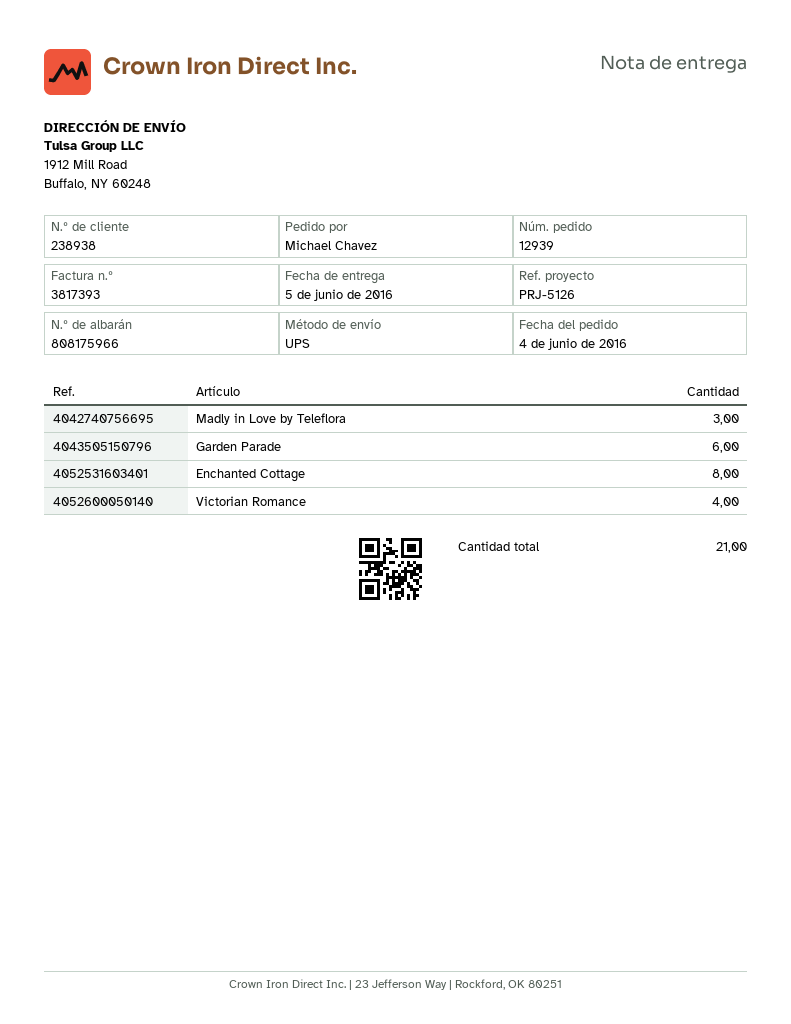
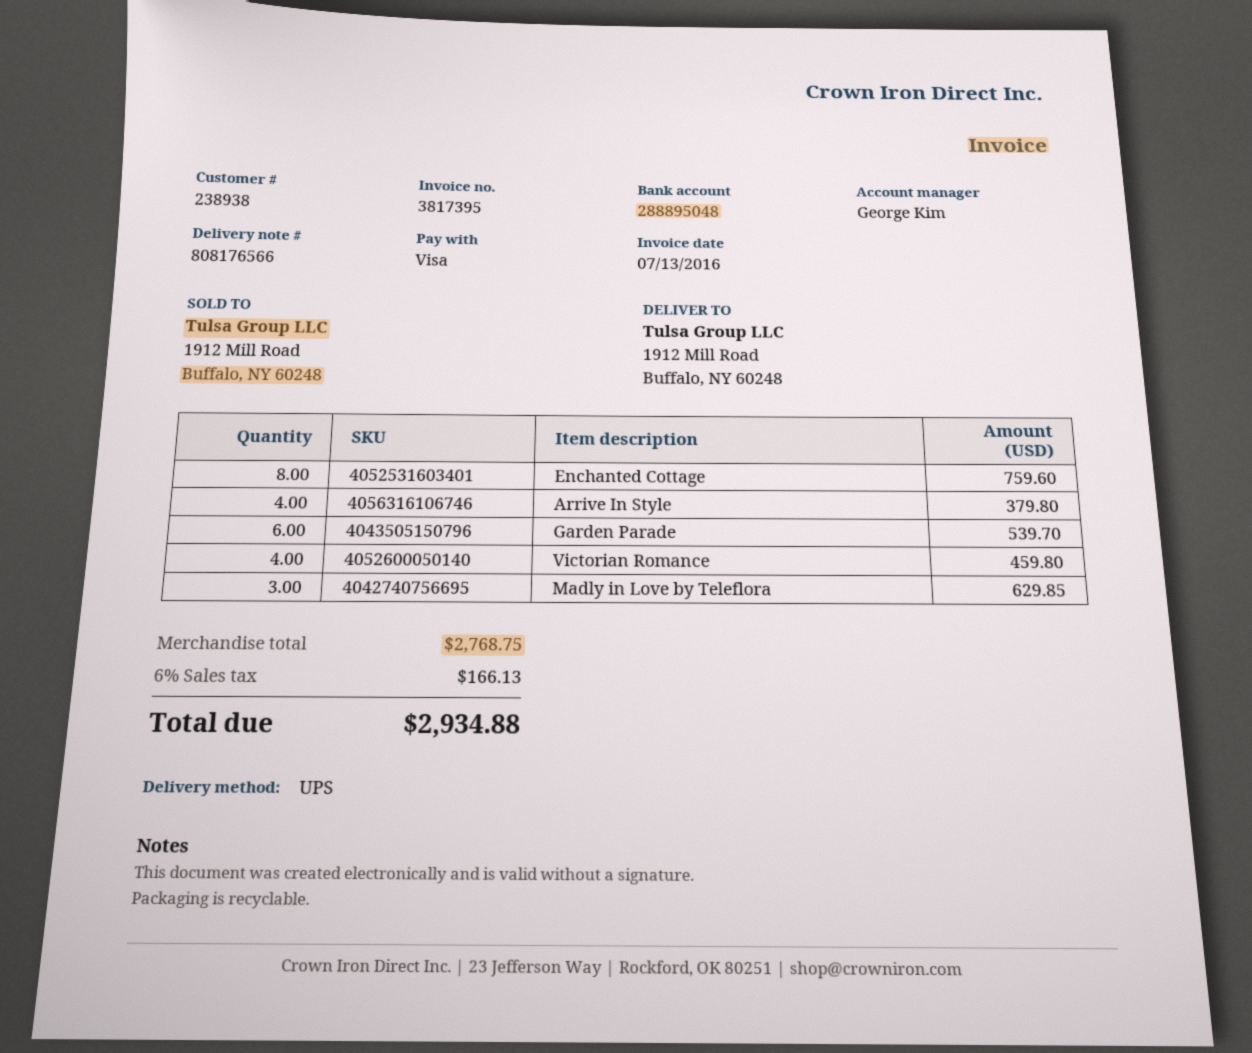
delivery note number: 808175966 -> 808176566
invoice number: 3817393 -> 3817395
Arrive In Style: none -> 4

